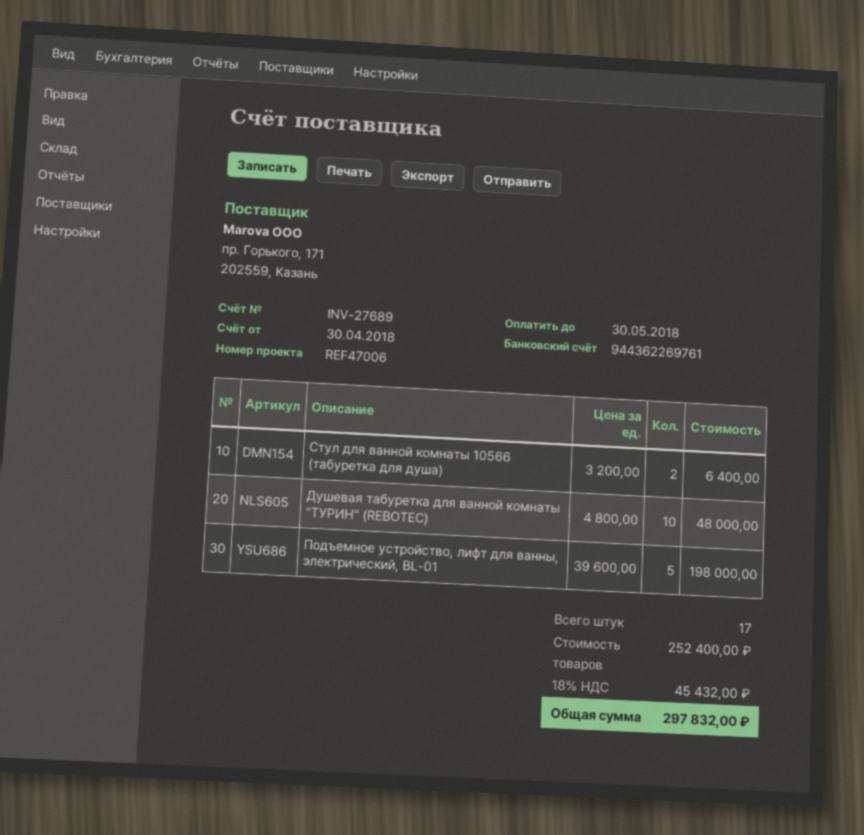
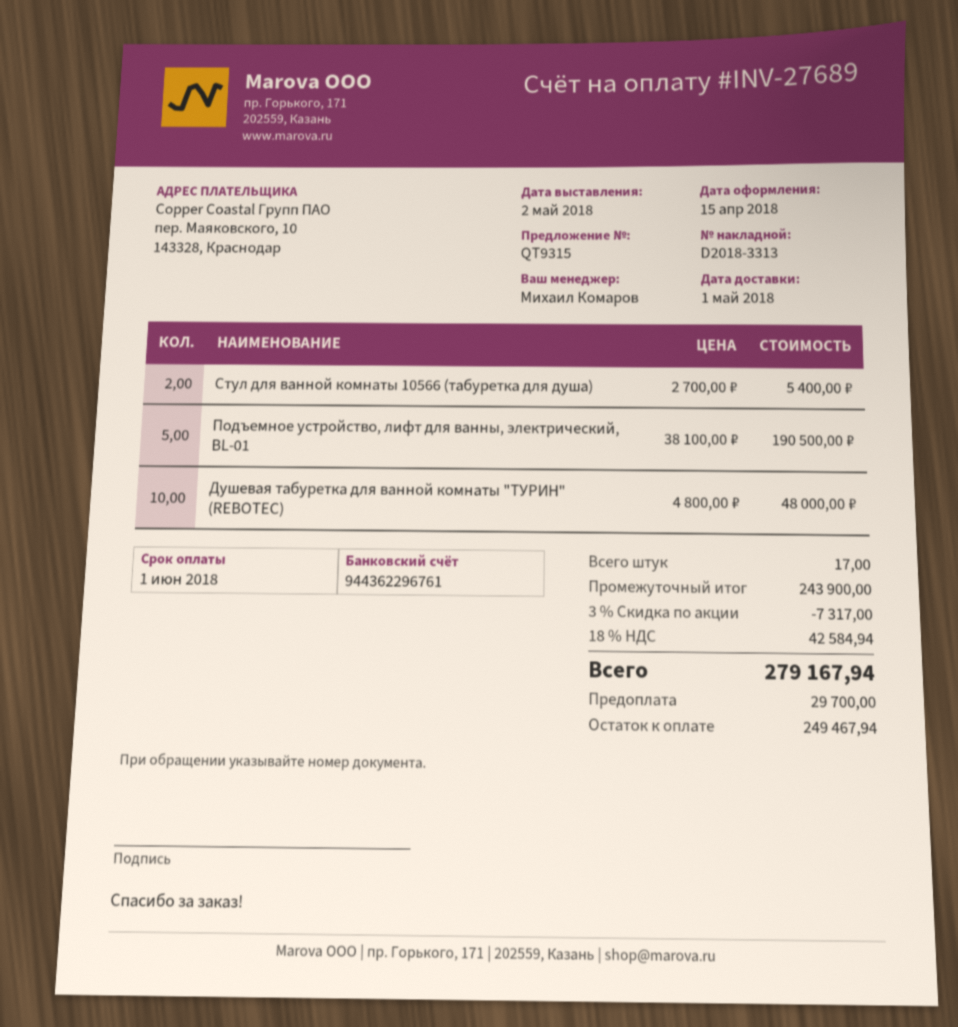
invoice date: 2018-04-30 -> 2018-05-02
due date: 2018-05-30 -> 2018-06-01
bank account: 944362269761 -> 944362296761
Стул для ванной комнаты 10566 (табуретка для душа): 2 x 3200.00 = 6400.00 -> 2 x 2700.00 = 5400.00
Подъемное устройство, лифт для ванны, электрический, BL-01: 5 x 39600.00 = 198000.00 -> 5 x 38100.00 = 190500.00
subtotal: 252400.00 -> 243900.00
discount: none -> 3% = 7317.00
tax: 18% = 45432.00 -> 18% = 42584.94
total: 297832.00 -> 279167.94

